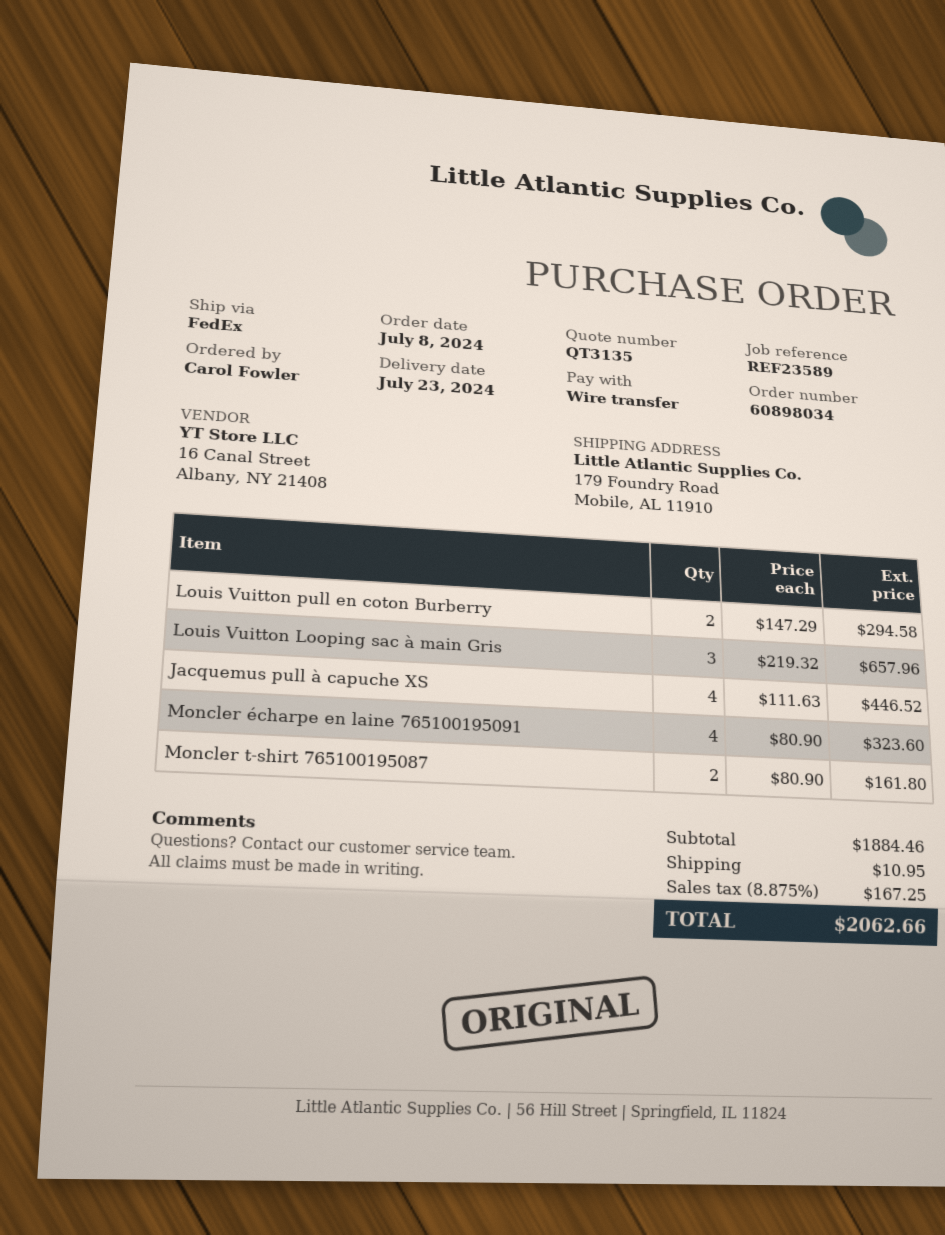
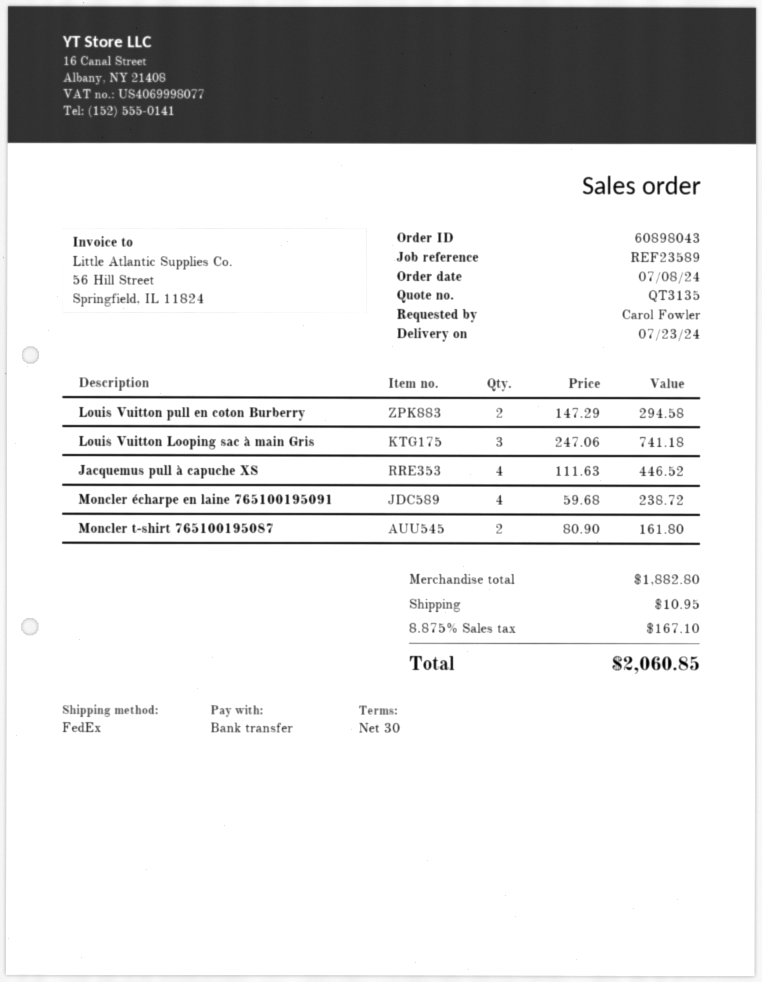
order number: 60898034 -> 60898043
Louis Vuitton Looping sac à main Gris: 3 x 219.32 = 657.96 -> 3 x 247.06 = 741.18
Moncler écharpe en laine 765100195091: 4 x 80.90 = 323.60 -> 4 x 59.68 = 238.72
subtotal: 1884.46 -> 1882.80
tax: 8.875% = 167.25 -> 8.875% = 167.10
total: 2062.66 -> 2060.85

